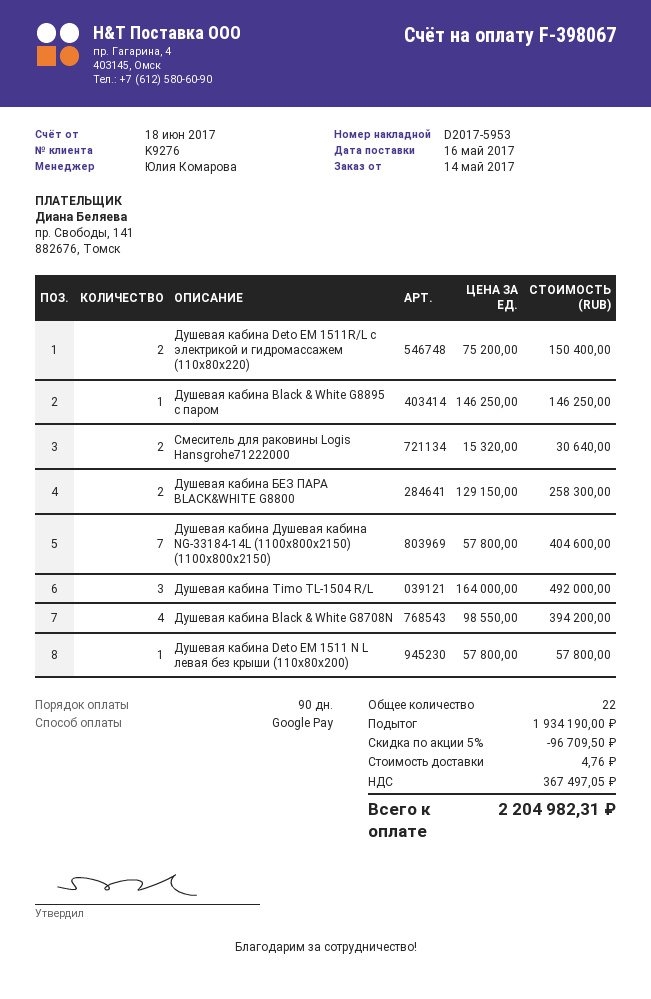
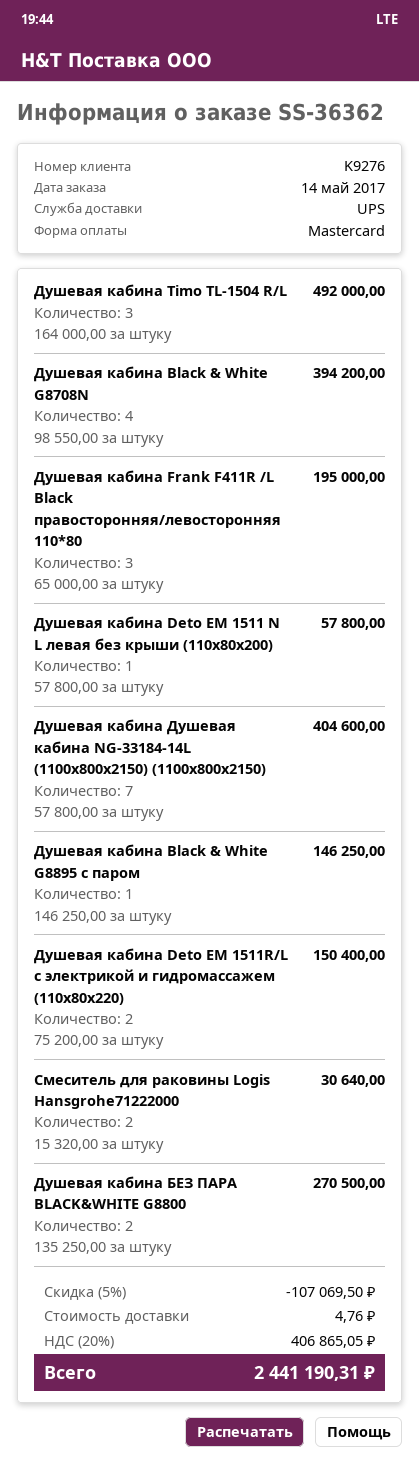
payment method: Google Pay -> Mastercard
Душевая кабина БЕЗ ПАРА BLACK&WHITE G8800: 2 x 129150.00 = 258300.00 -> 2 x 135250.00 = 270500.00
Душевая кабина Frank F411R /L Black правосторонняя/левосторонняя 110*80: none -> 3 x 65000.00 = 195000.00
discount: 5% = 96709.50 -> 5% = 107069.50
tax: 367497.05 -> 406865.05
total: 2204982.31 -> 2441190.31

